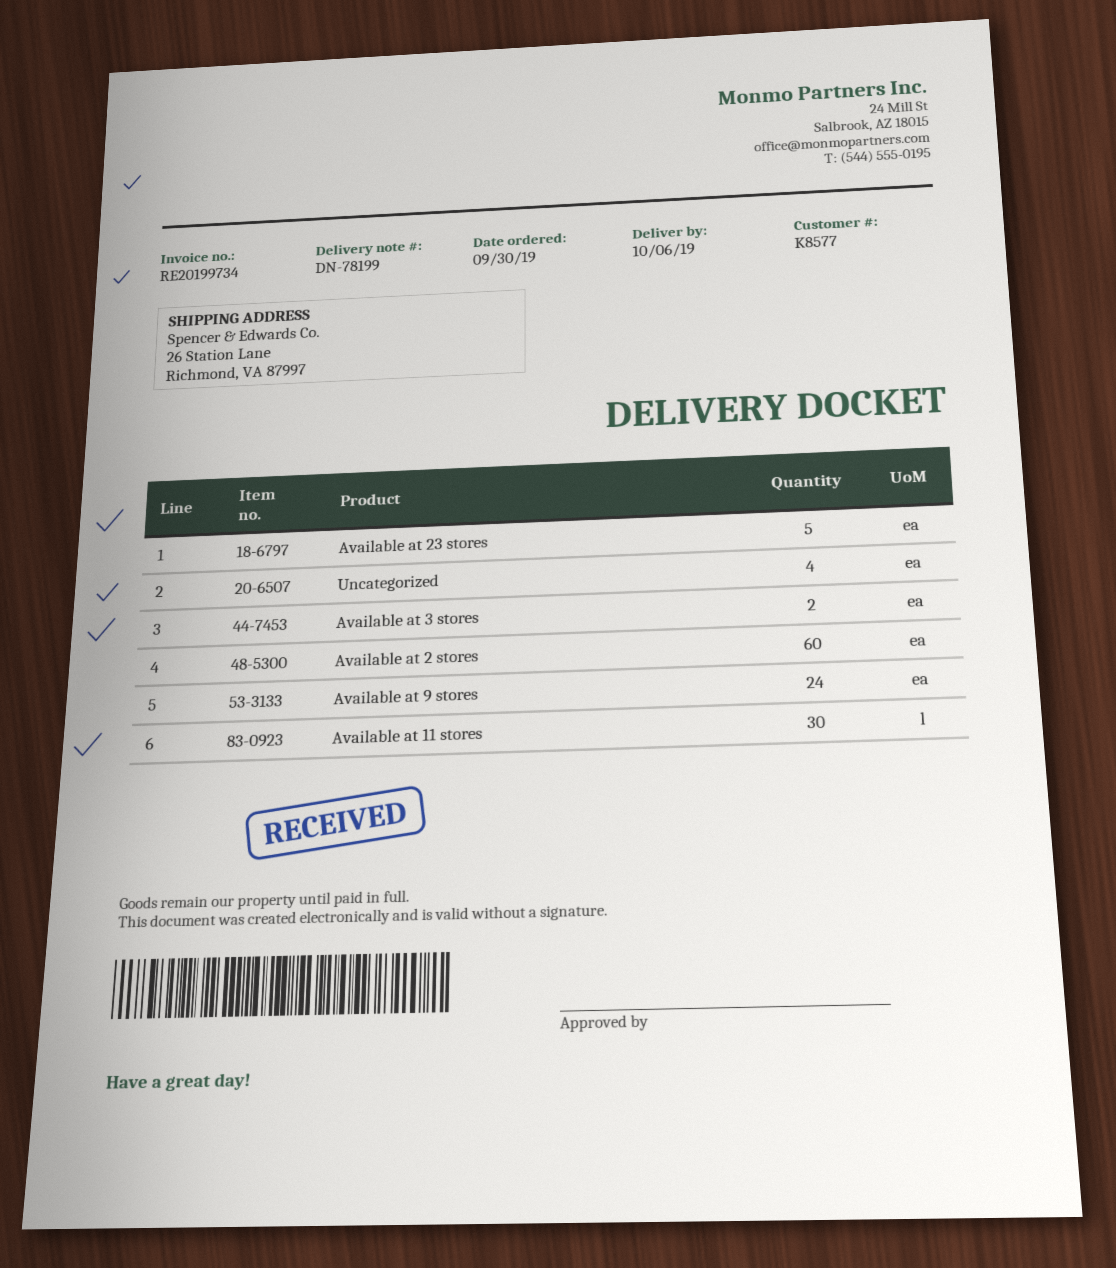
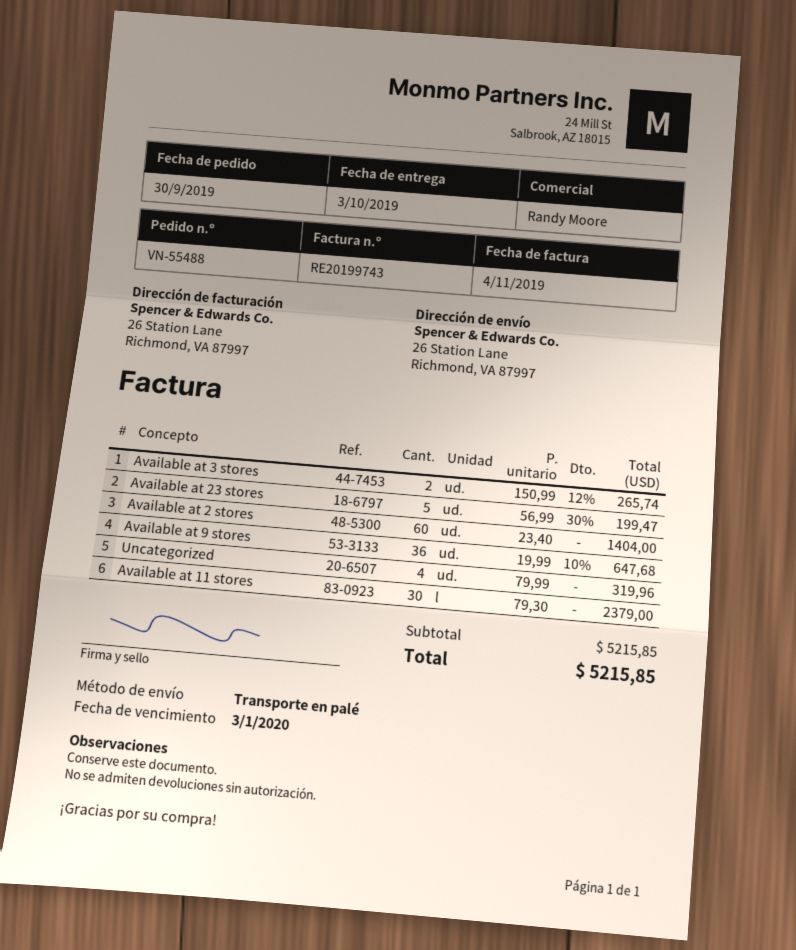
delivery date: 2019-10-06 -> 2019-10-03
invoice number: RE20199734 -> RE20199743
Available at 9 stores: 24 -> 36

